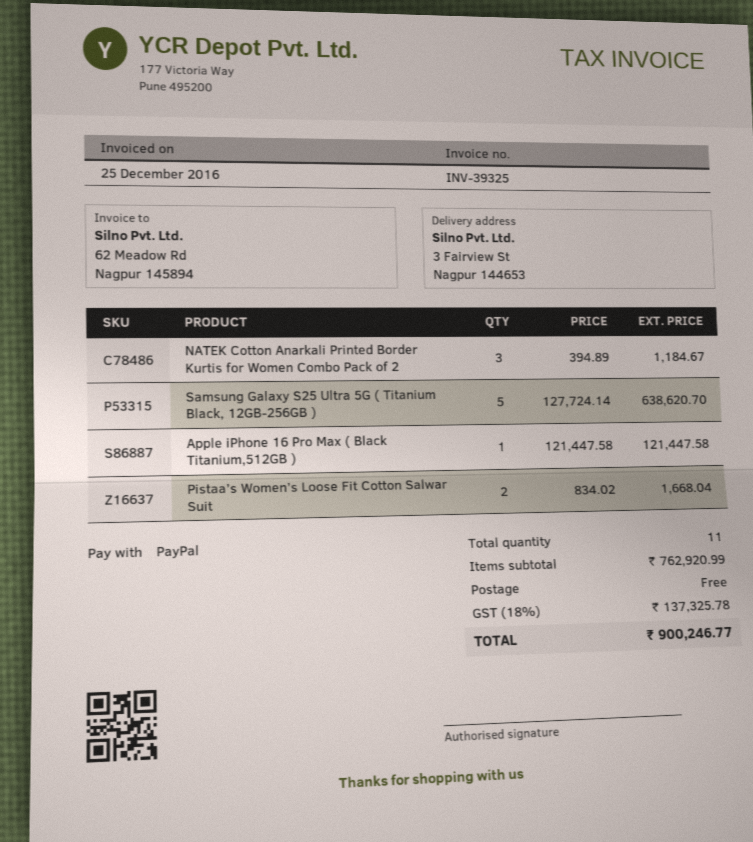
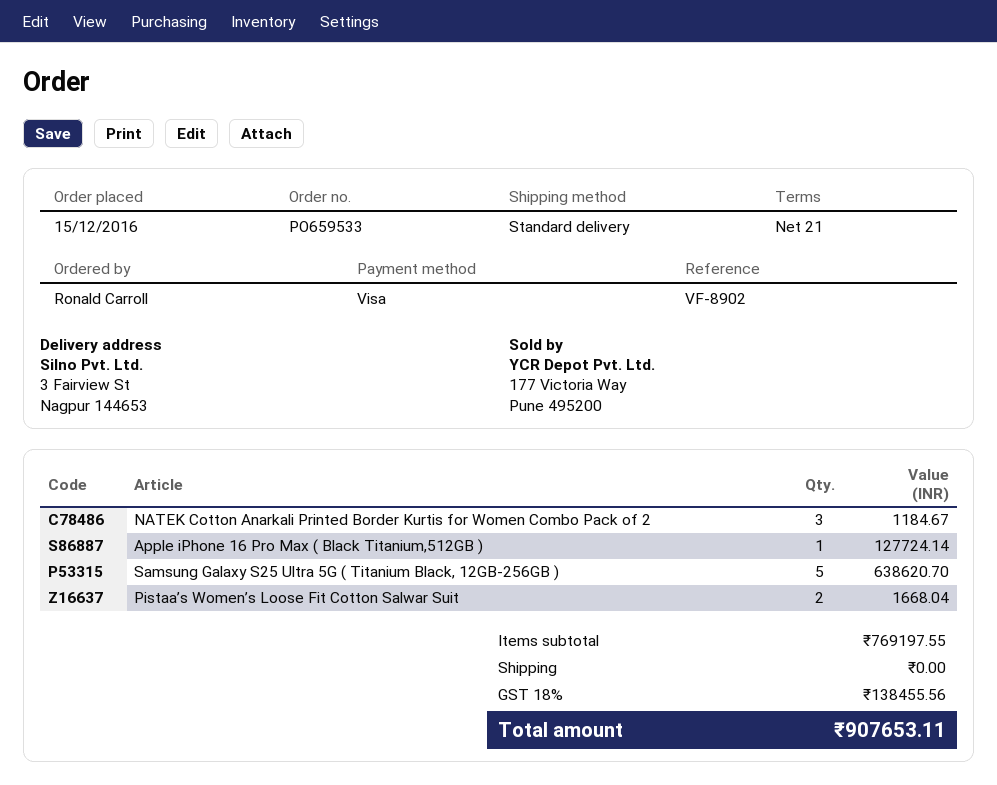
payment method: PayPal -> Visa
Apple iPhone 16 Pro Max ( Black Titanium,512GB ): 1 for 121447.58 -> 1 for 127724.14
subtotal: 762920.99 -> 769197.55
tax: 18% = 137325.78 -> 18% = 138455.56
total: 900246.77 -> 907653.11

